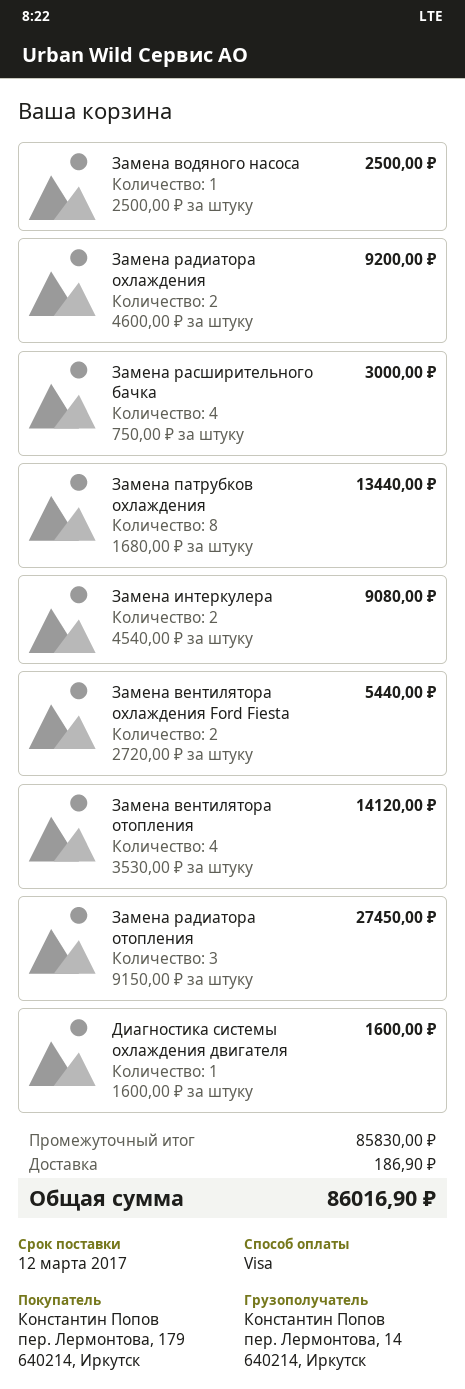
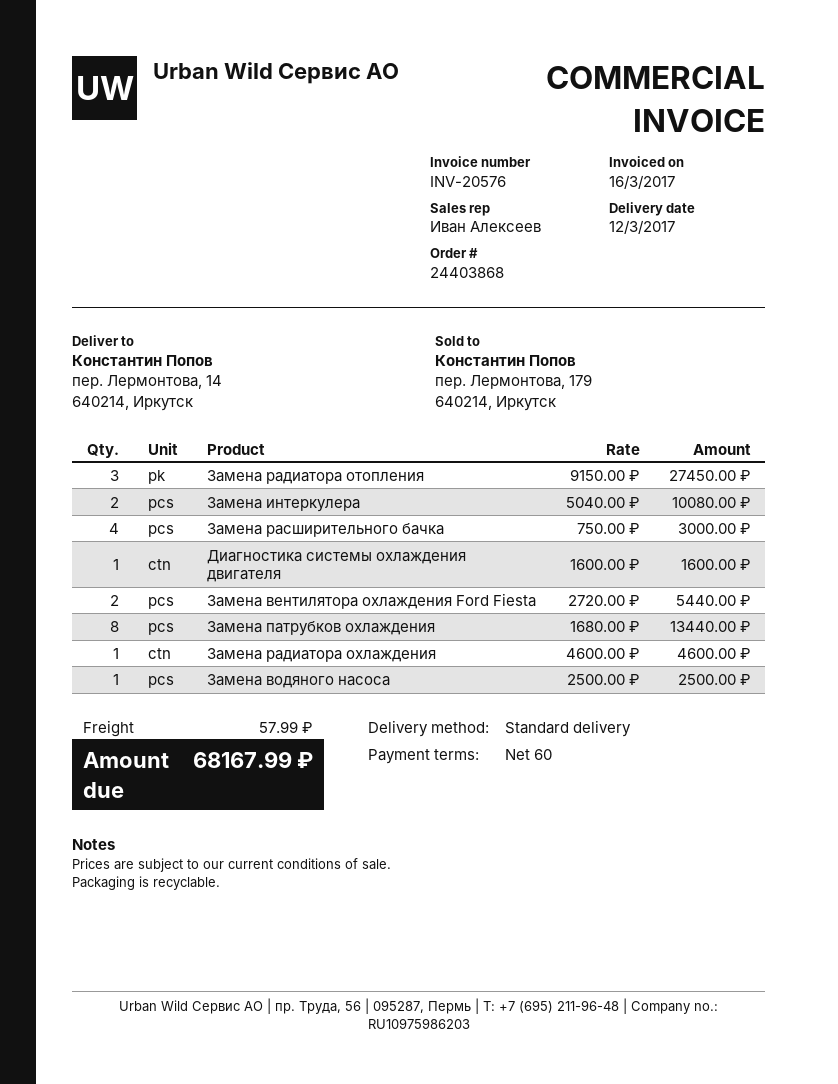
Замена радиатора охлаждения: 2 x 4600.00 = 9200.00 -> 1 x 4600.00 = 4600.00
Замена интеркулера: 2 x 4540.00 = 9080.00 -> 2 x 5040.00 = 10080.00
Замена вентилятора отопления: 4 x 3530.00 = 14120.00 -> none
shipping: 186.90 -> 57.99
total: 86016.90 -> 68167.99

